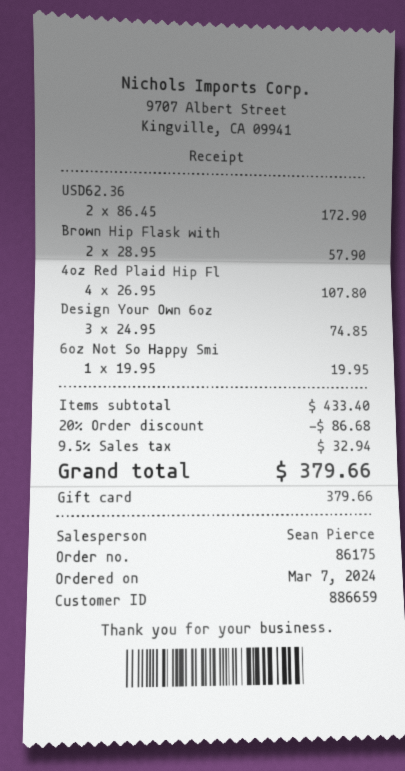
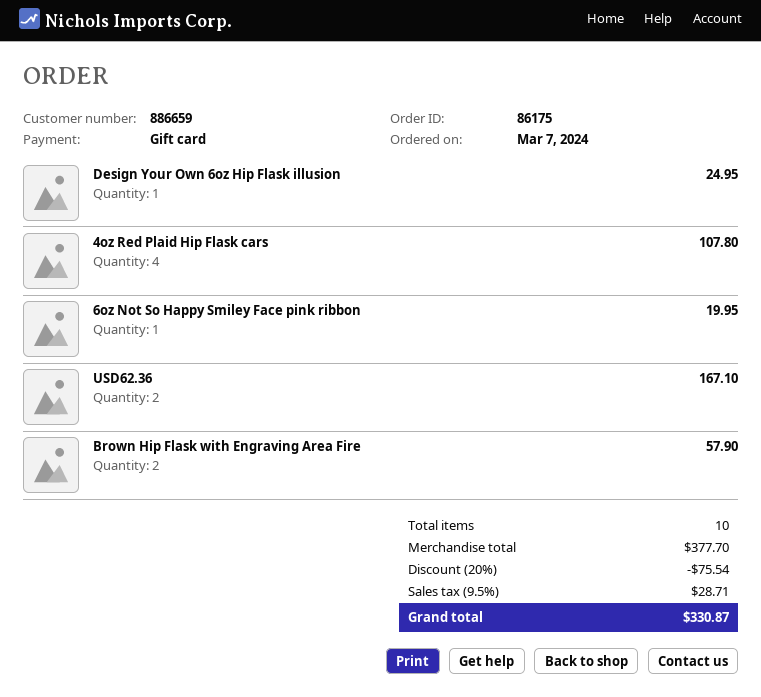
USD62.36: 2 for 172.90 -> 2 for 167.10
Design Your Own 6oz: 3 for 74.85 -> 1 for 24.95
subtotal: 433.40 -> 377.70
discount: 20% = 86.68 -> 20% = 75.54
tax: 9.5% = 32.94 -> 9.5% = 28.71
total: 379.66 -> 330.87

